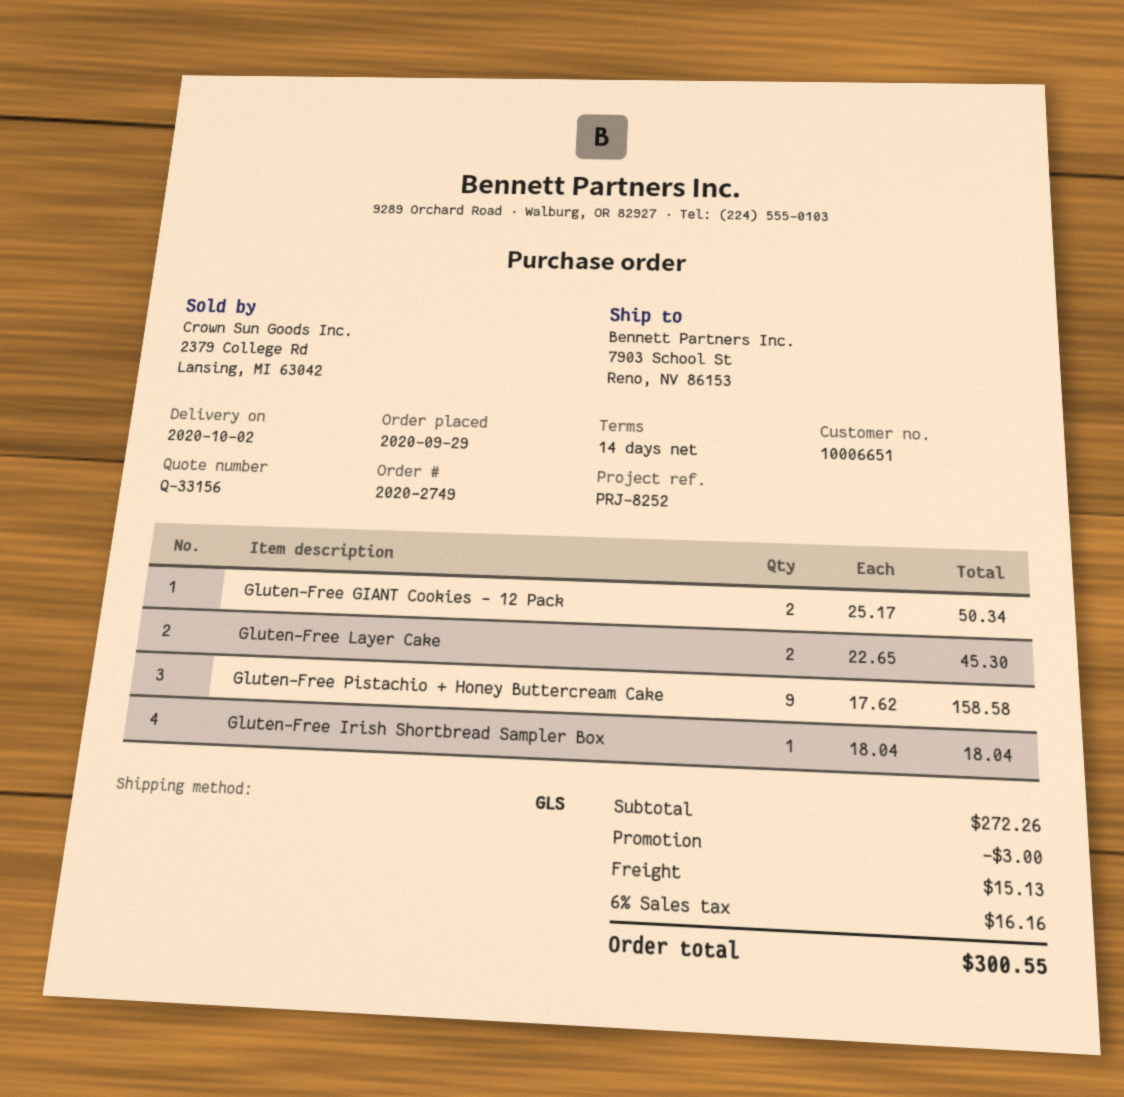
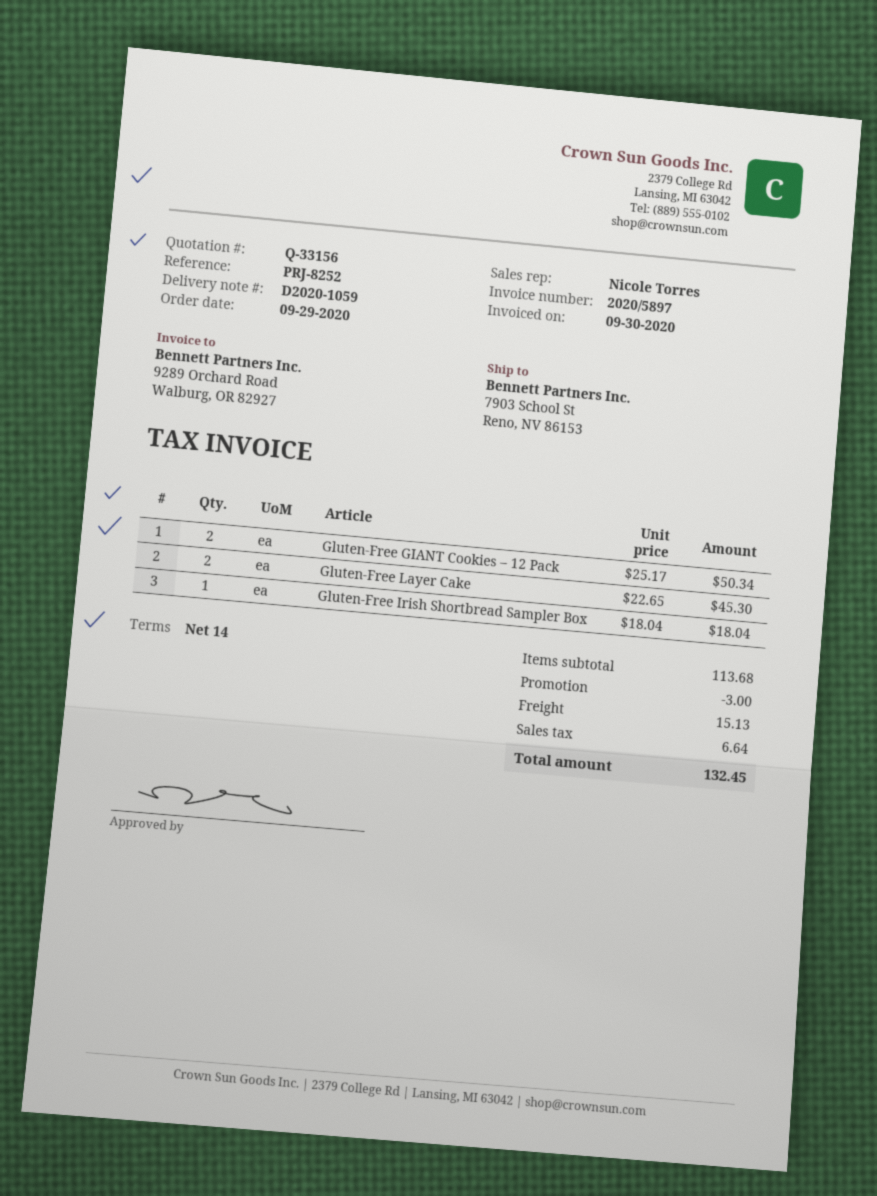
Gluten-Free Pistachio + Honey Buttercream Cake: 9 x 17.62 = 158.58 -> none
subtotal: 272.26 -> 113.68
tax: 16.16 -> 6.64
total: 300.55 -> 132.45

